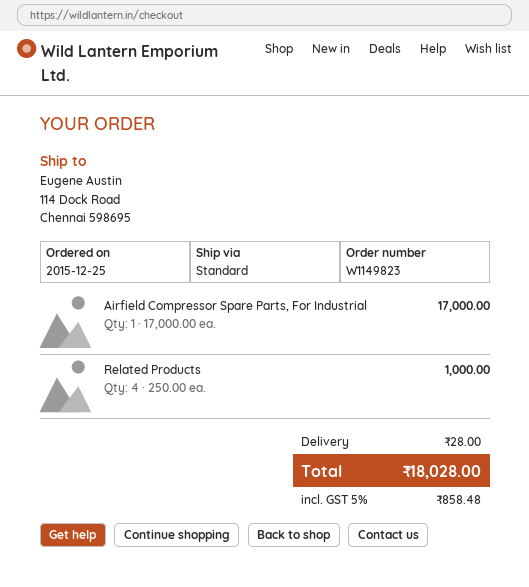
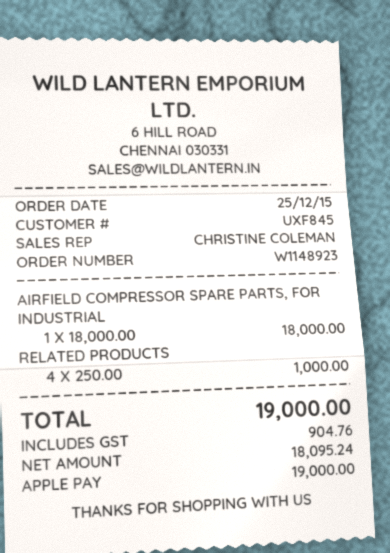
order number: W1149823 -> W1148923
Airfield Compressor Spare Parts, For Industrial: 1 x 17000.00 = 17000.00 -> 1 x 18000.00 = 18000.00
shipping: 28.00 -> none
tax: 858.48 -> 904.76
total: 18028.00 -> 19000.00

